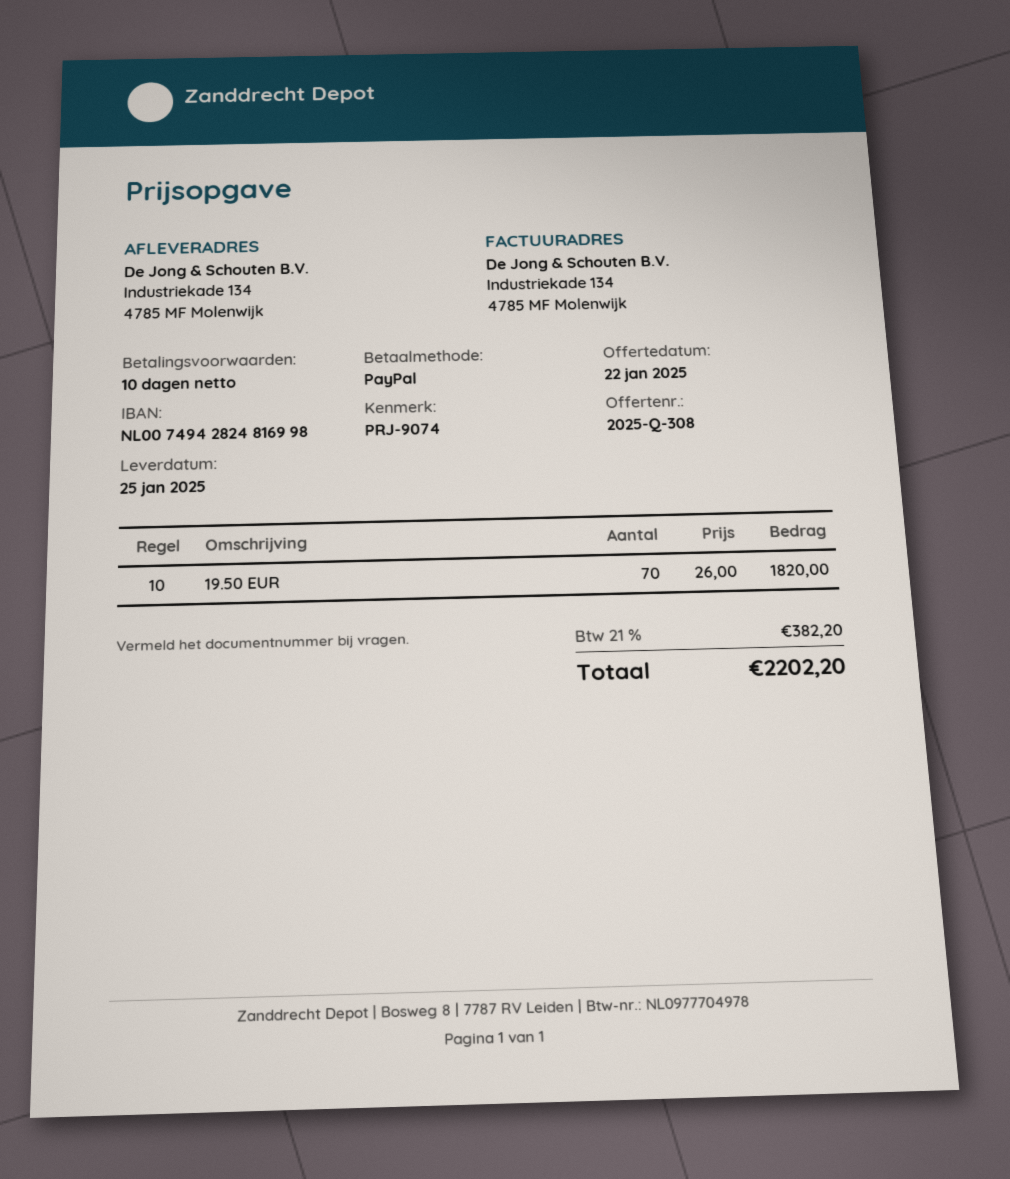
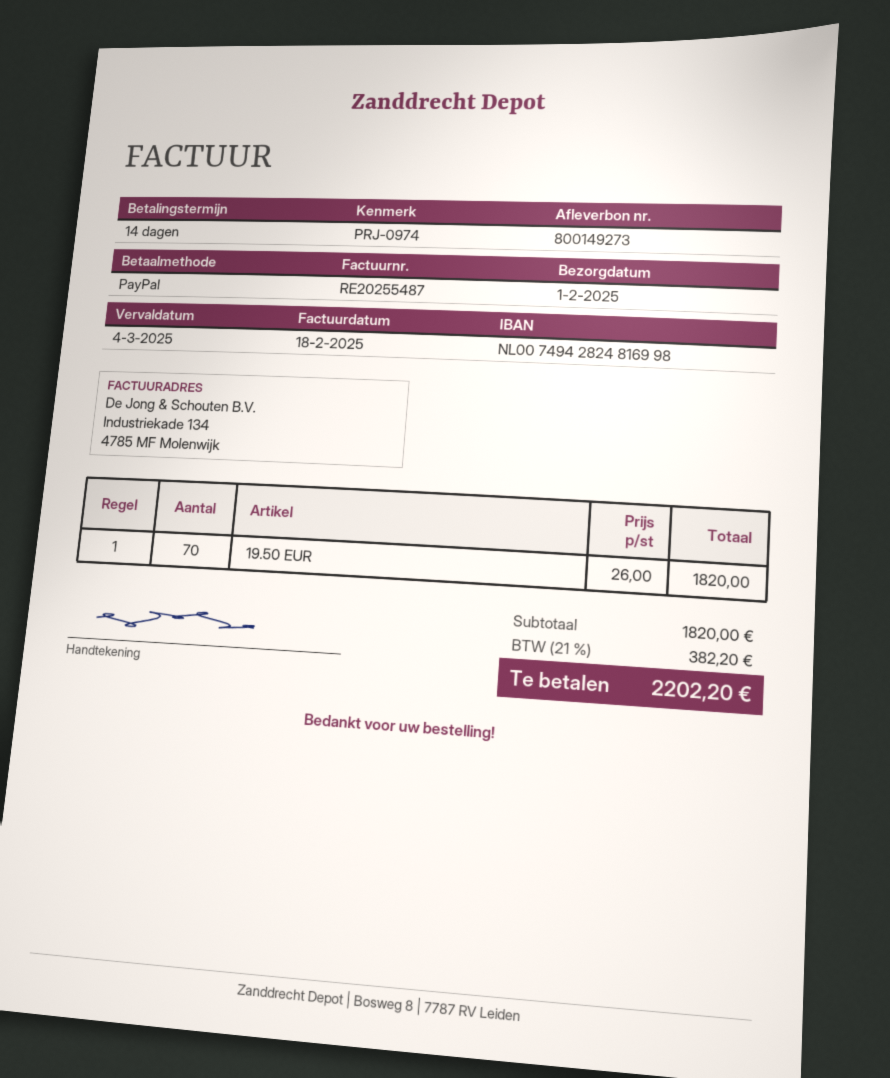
delivery date: 2025-01-25 -> 2025-02-01
payment terms: 10 days -> 14 days
reference: PRJ-9074 -> PRJ-0974

